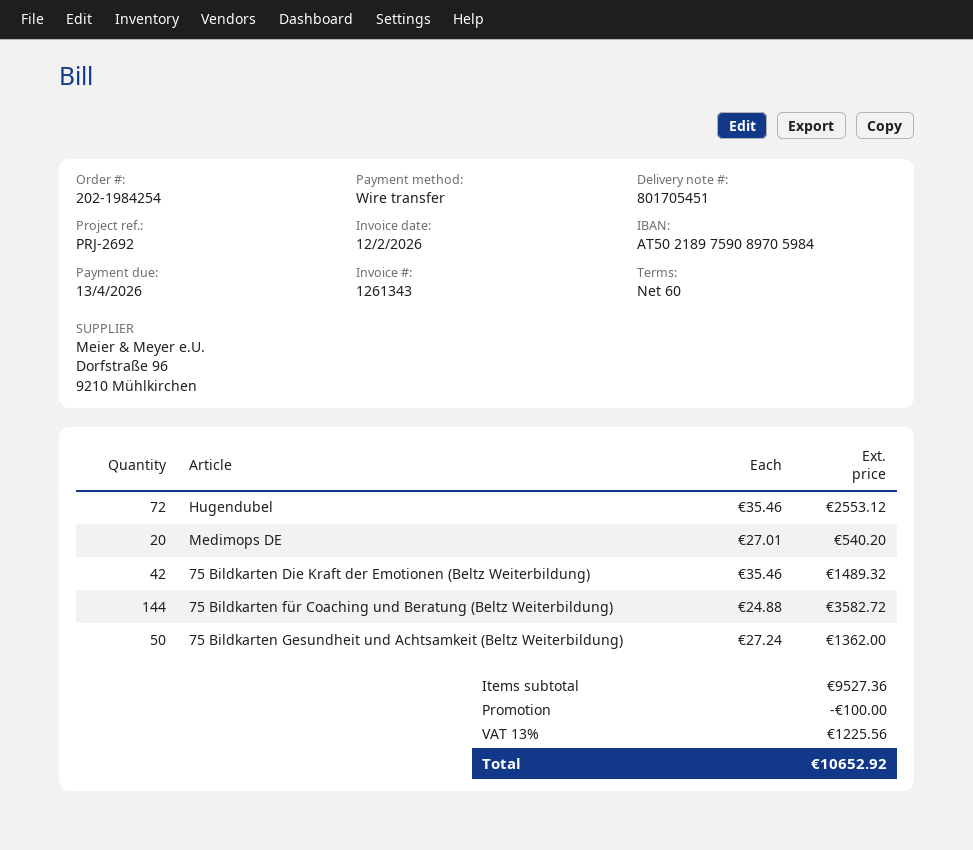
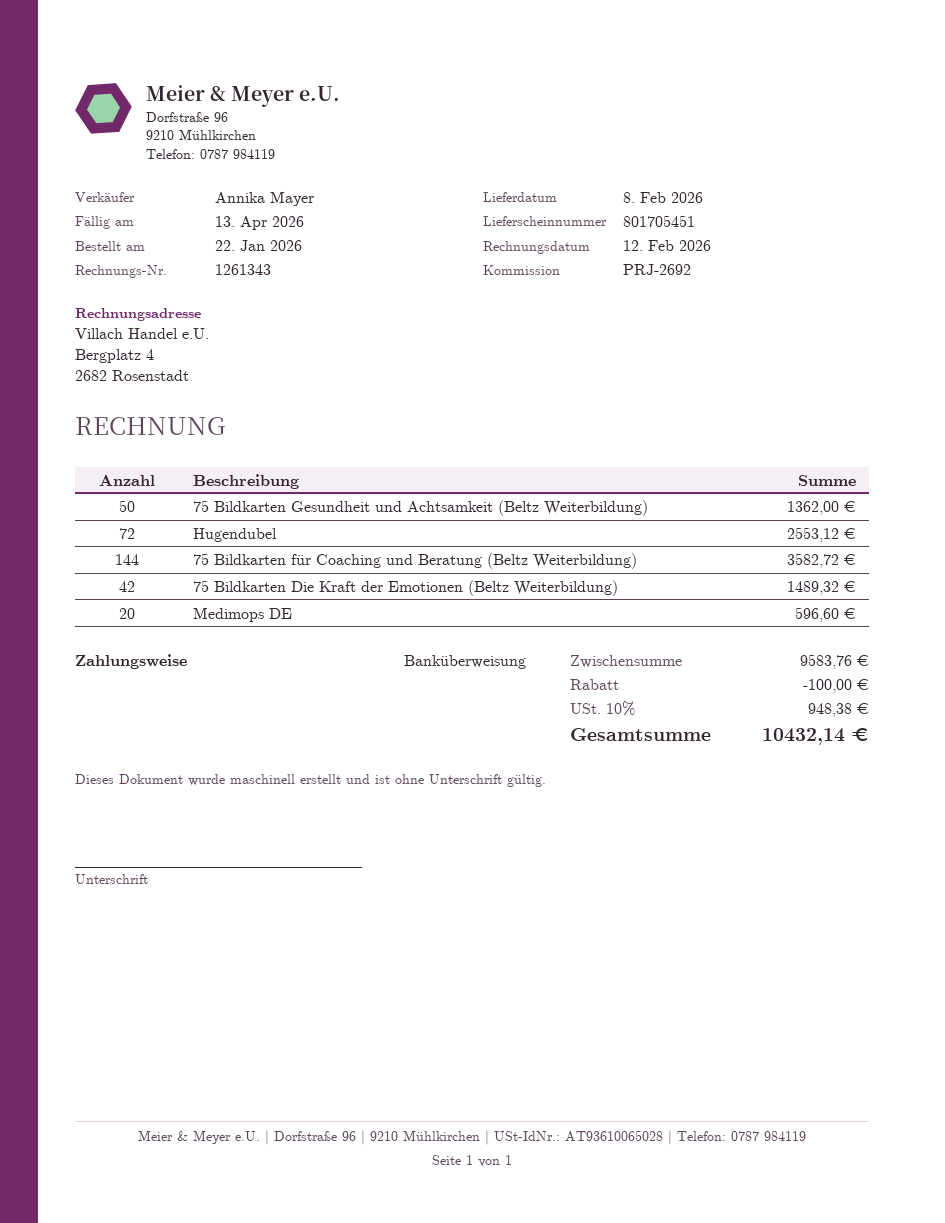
Medimops DE: 20 for 540.20 -> 20 for 596.60
subtotal: 9527.36 -> 9583.76
tax: 13% = 1225.56 -> 10% = 948.38
total: 10652.92 -> 10432.14

